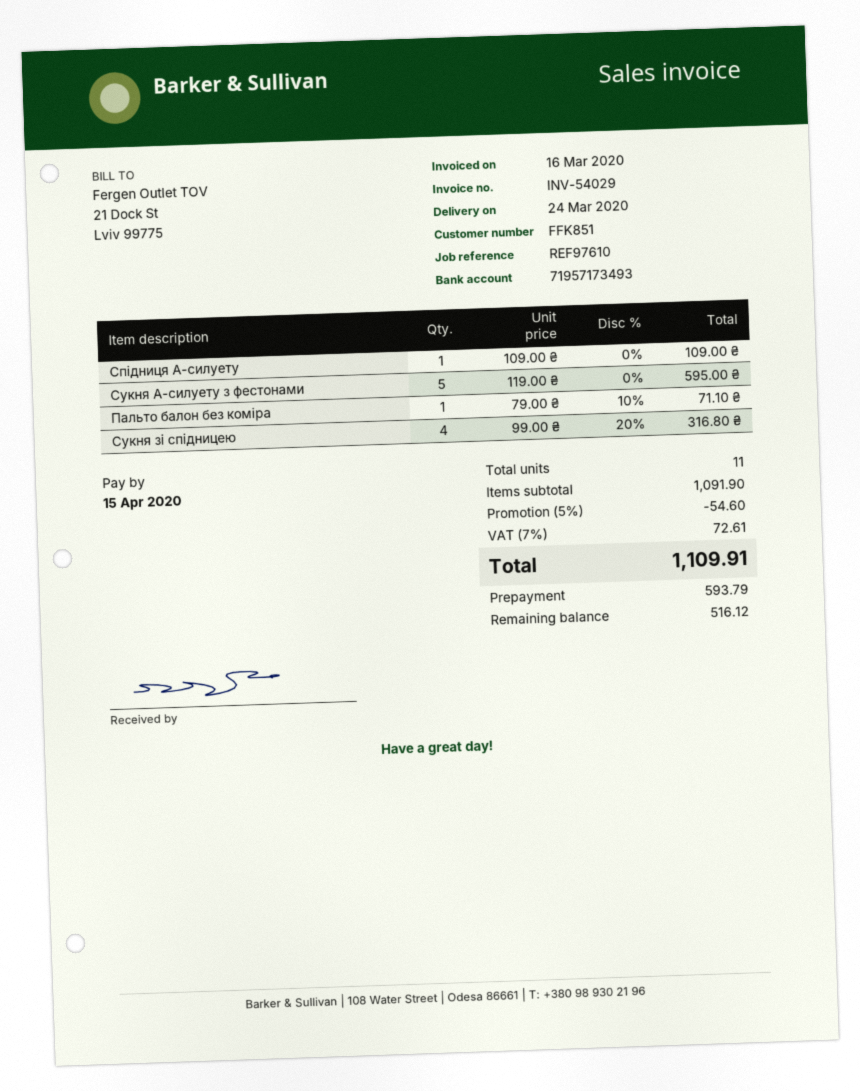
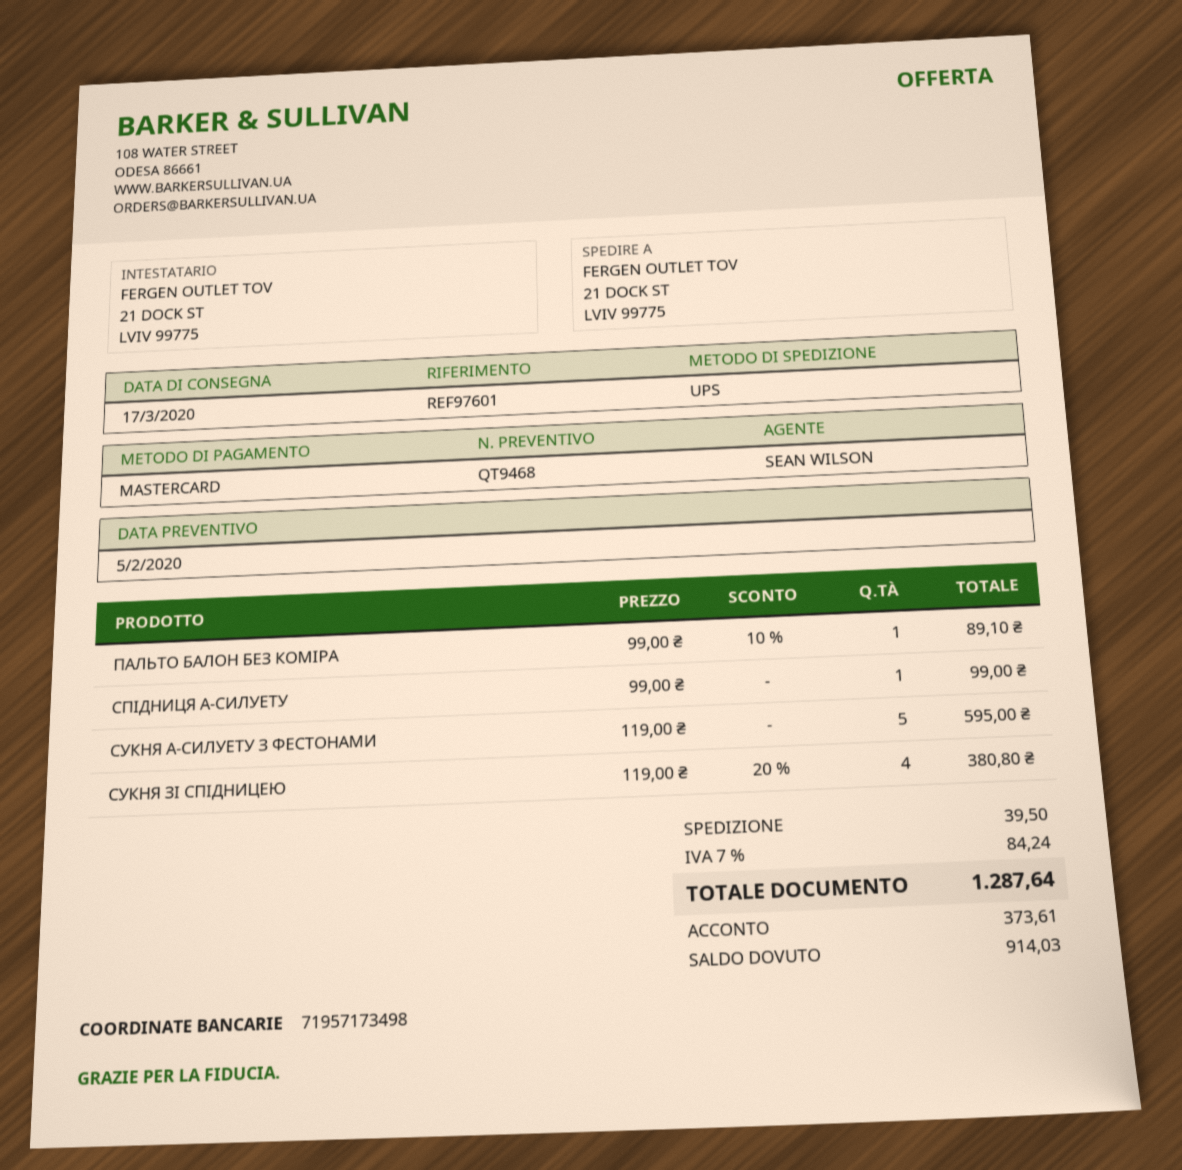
delivery date: 2020-03-24 -> 2020-03-17
reference: REF97610 -> REF97601
bank account: 71957173493 -> 71957173498
Спідниця А-силуету: 1 x 109.00 = 109.00 -> 1 x 99.00 = 99.00
Пальто балон без коміра: 1 x 79.00 - 10% = 71.10 -> 1 x 99.00 - 10% = 89.10
Сукня зі спідницею: 4 x 99.00 - 20% = 316.80 -> 4 x 119.00 - 20% = 380.80
discount: 5% = 54.60 -> none
shipping: none -> 39.50
tax: 7% = 72.61 -> 7% = 84.24
total: 1109.91 -> 1287.64
deposit: 593.79 -> 373.61
balance: 516.12 -> 914.03

